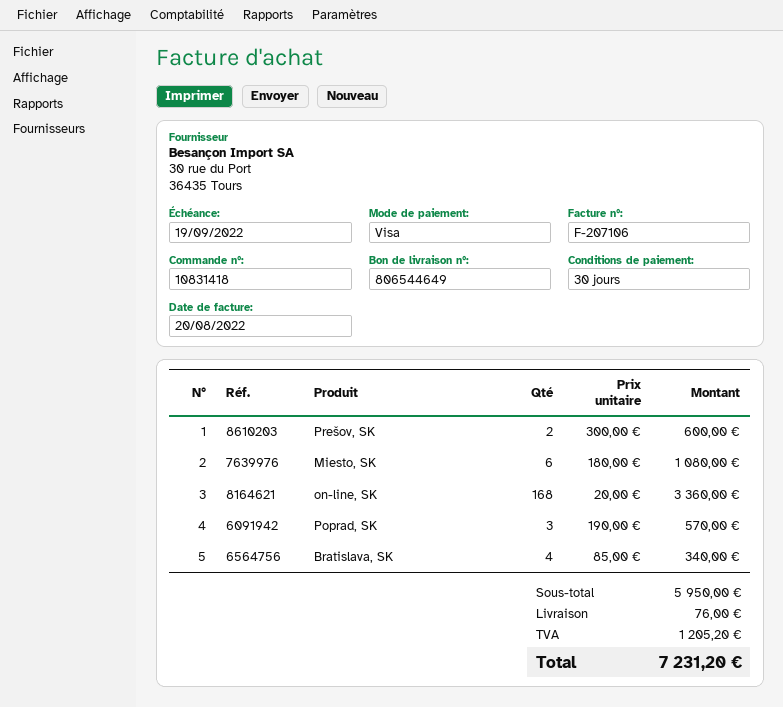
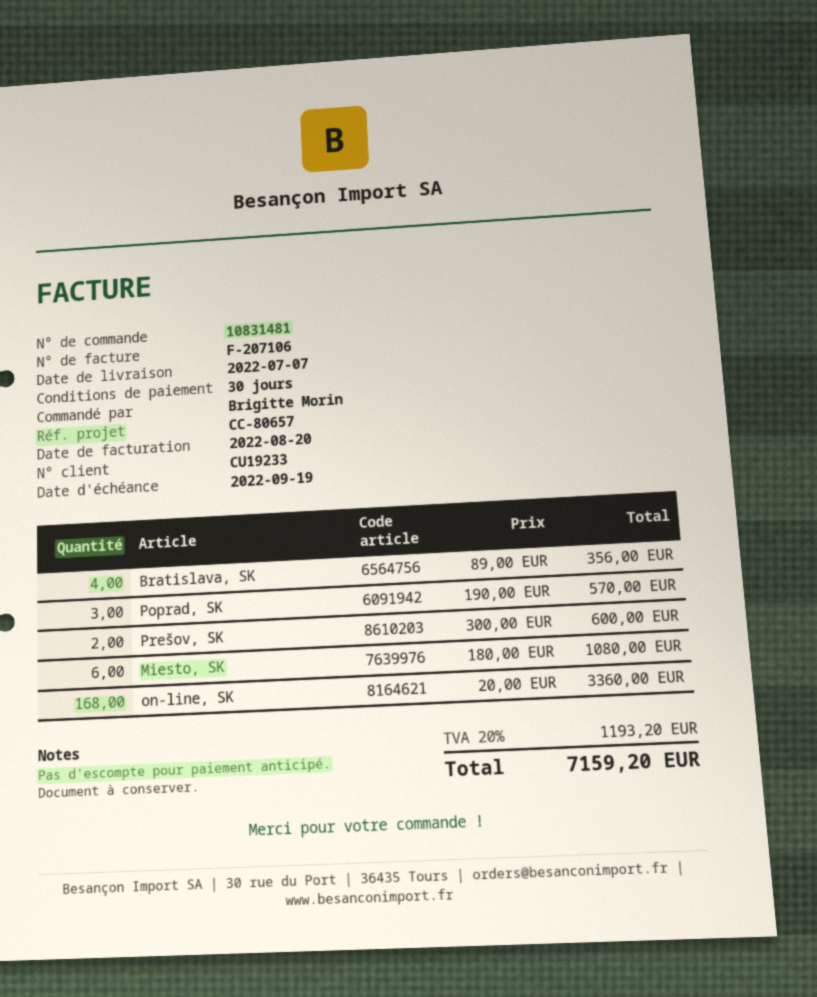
order number: 10831418 -> 10831481
Bratislava, SK: 4 x 85.00 = 340.00 -> 4 x 89.00 = 356.00
shipping: 76.00 -> none
tax: 1205.20 -> 1193.20
total: 7231.20 -> 7159.20

